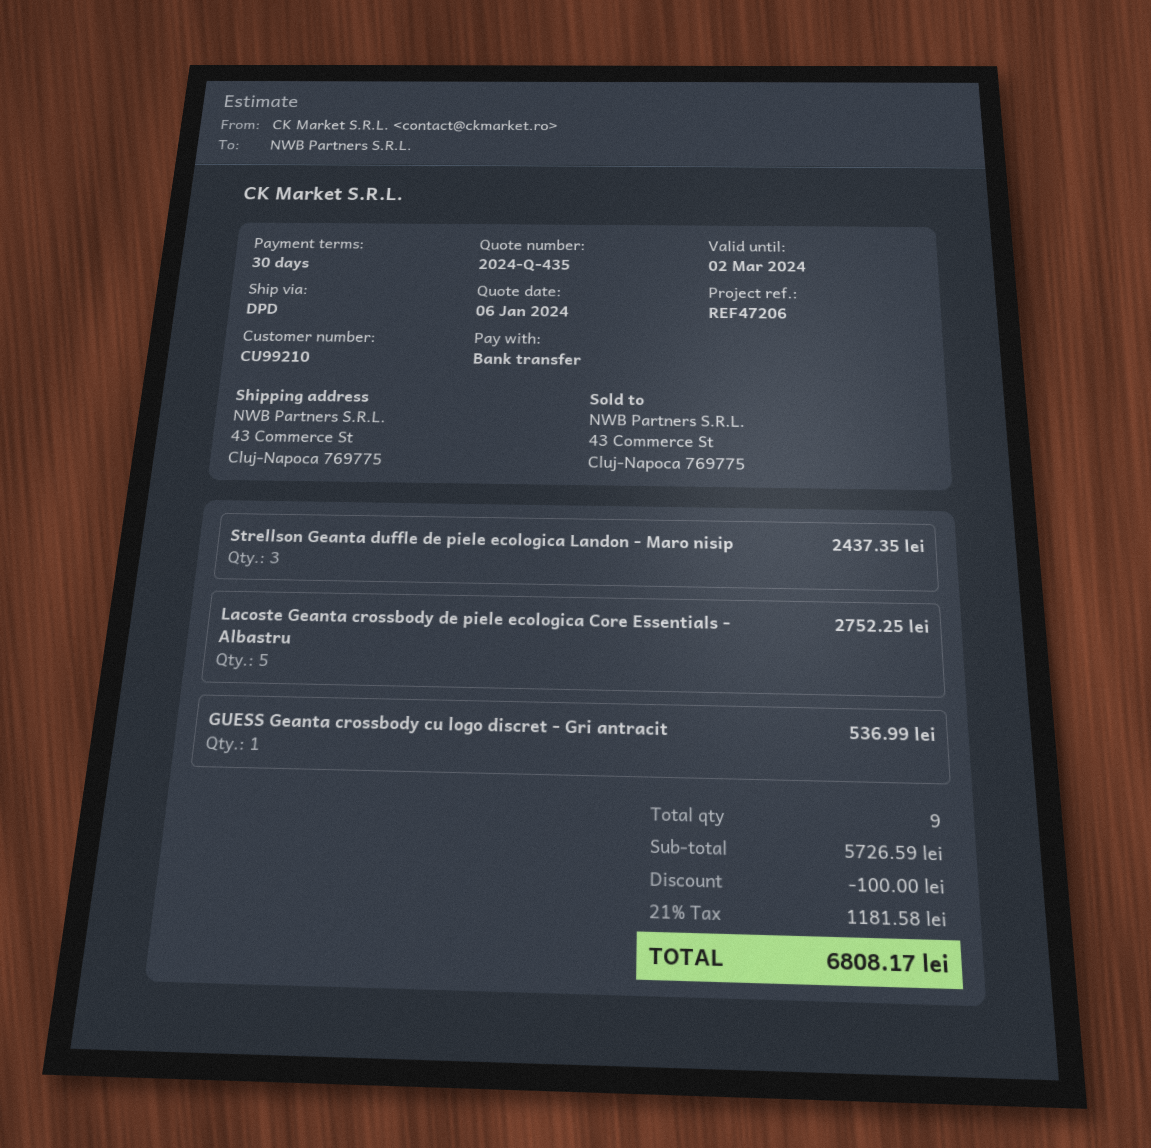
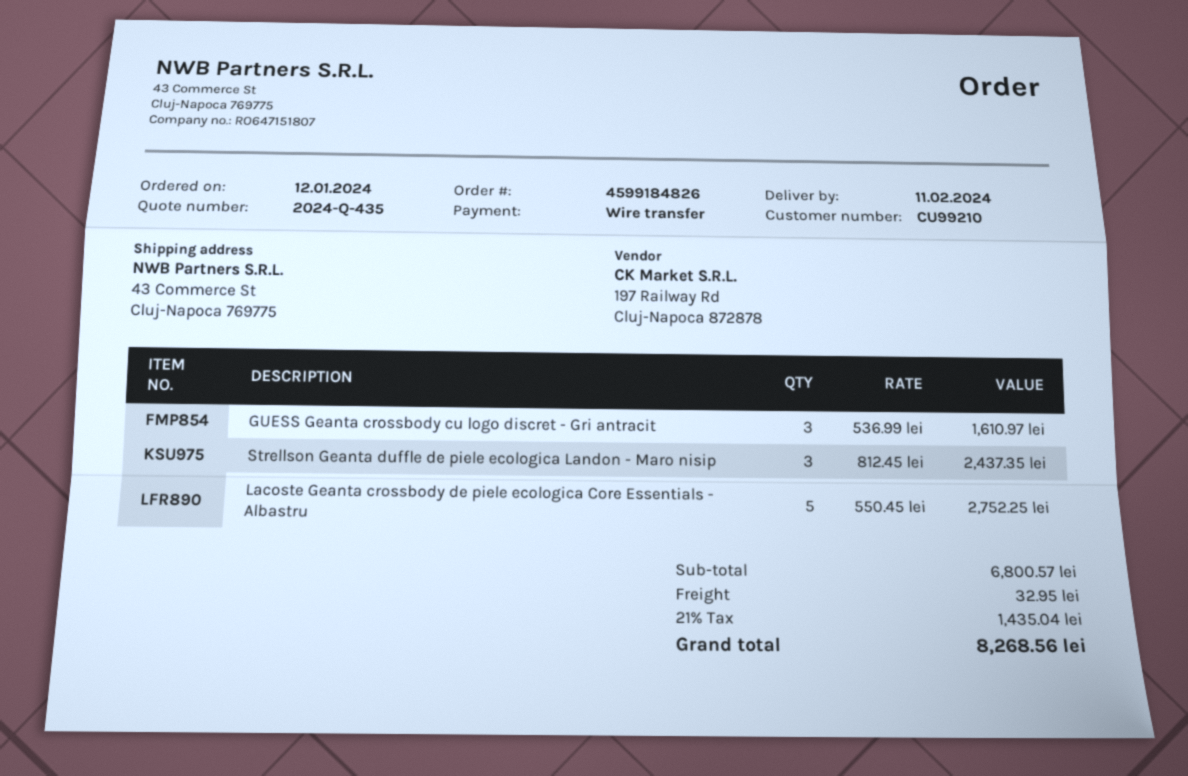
GUESS Geanta crossbody cu logo discret - Gri antracit: 1 for 536.99 -> 3 for 1610.97
subtotal: 5726.59 -> 6800.57
discount: 100.00 -> none
shipping: none -> 32.95
tax: 21% = 1181.58 -> 21% = 1435.04
total: 6808.17 -> 8268.56

